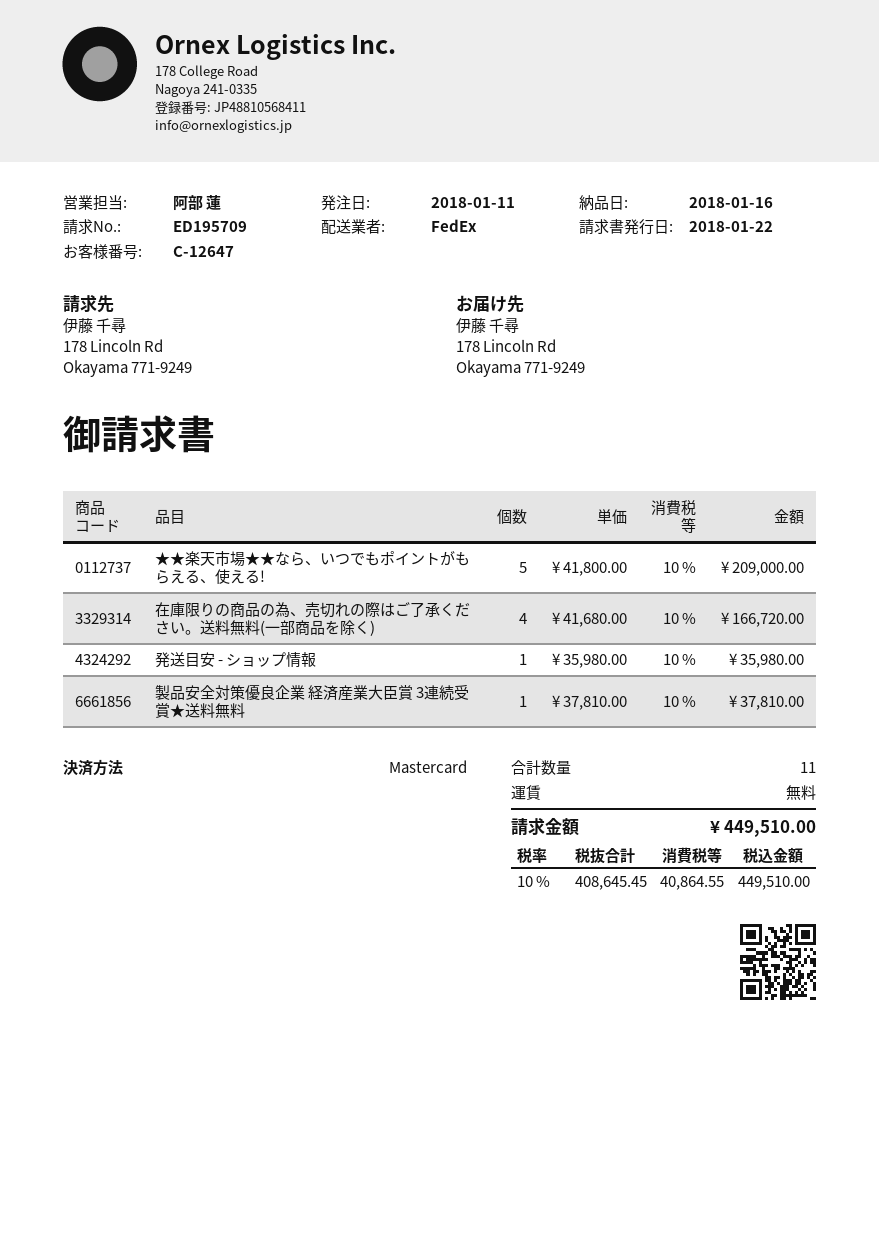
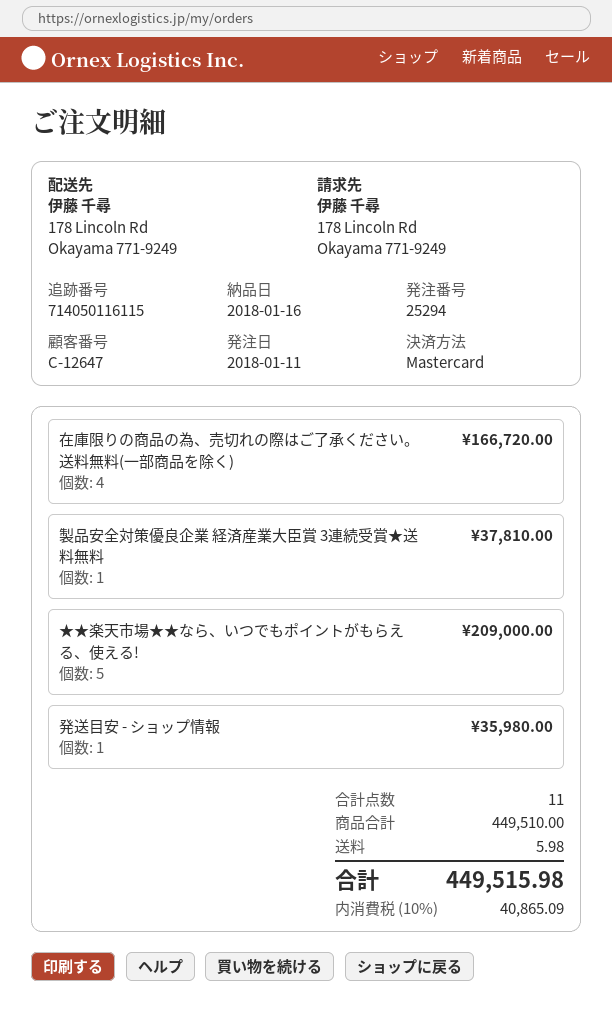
shipping: 0.00 -> 5.98
tax: 10% = 40864.55 -> 10% = 40865.09
total: 449510.00 -> 449515.98

